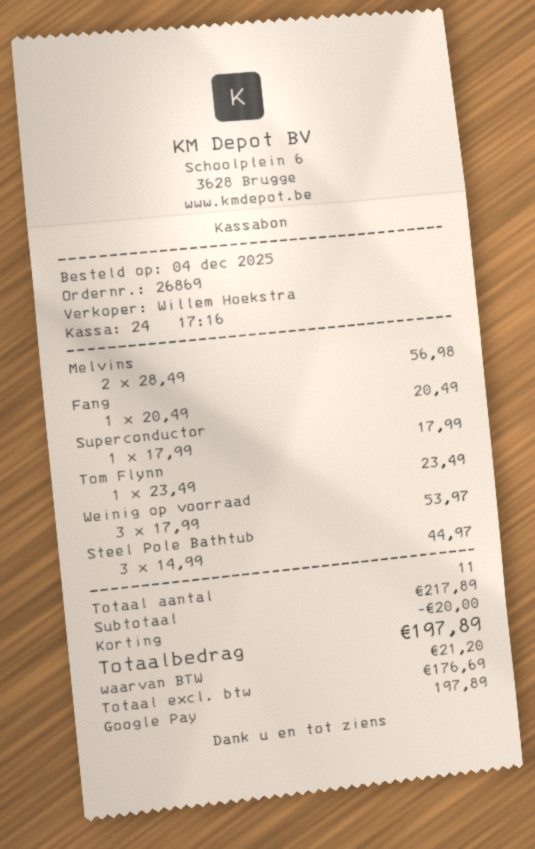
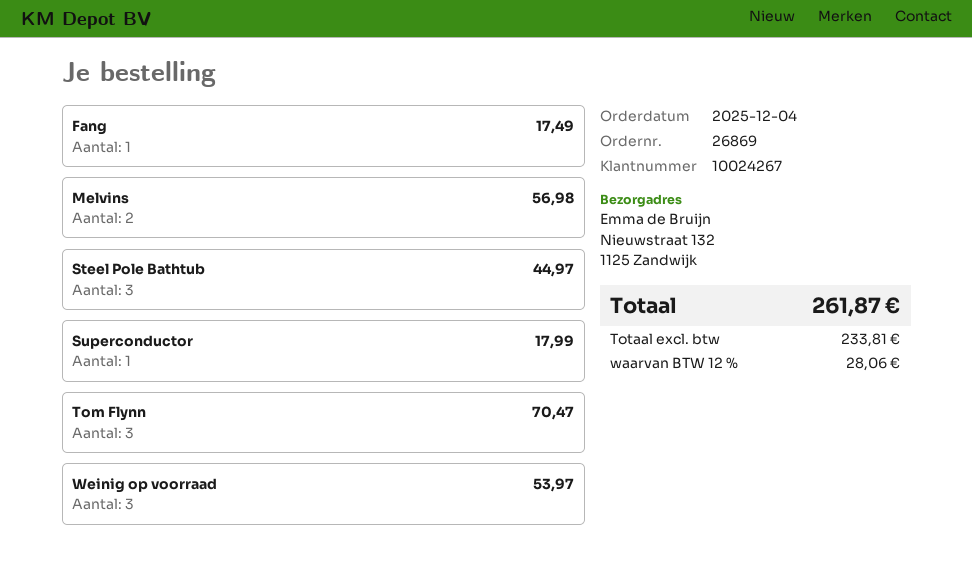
Fang: 1 for 20.49 -> 1 for 17.49
Tom Flynn: 1 for 23.49 -> 3 for 70.47
discount: 20.00 -> none
net: 176.69 -> 233.81
tax: 21.20 -> 28.06
total: 197.89 -> 261.87

